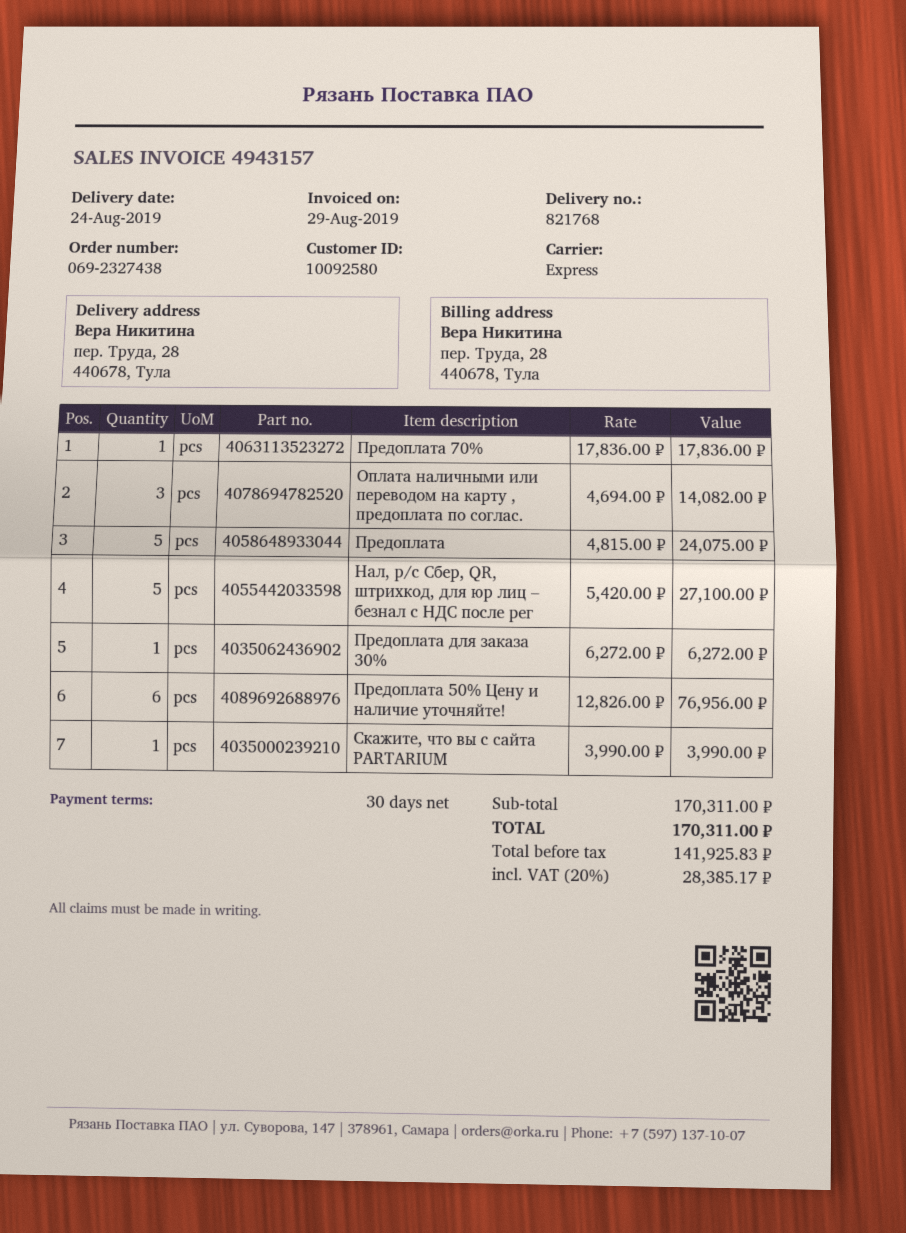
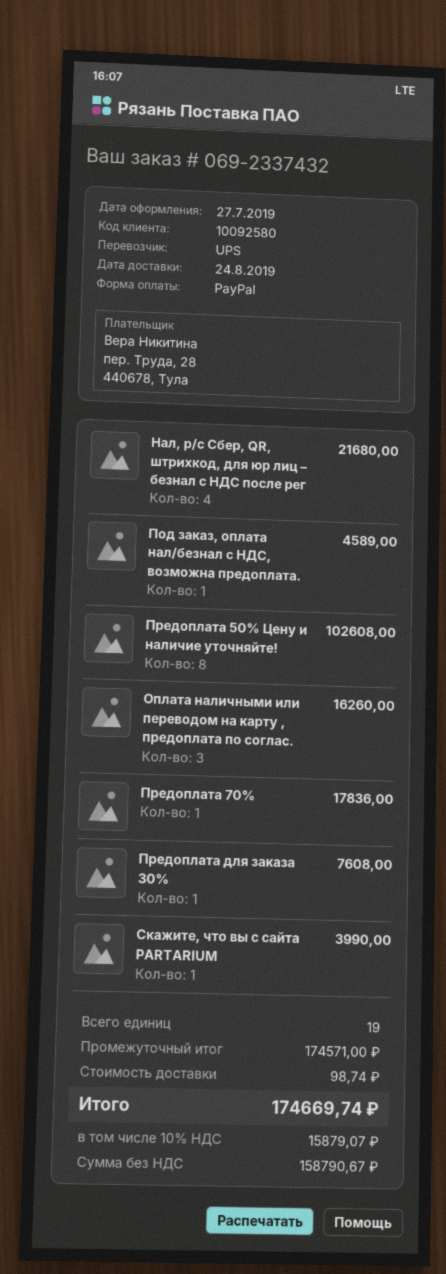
order number: 069-2327438 -> 069-2337432
shipping method: express -> UPS
Оплата наличными или переводом на карту , предоплата по соглас.: 3 for 14082.00 -> 3 for 16260.00
Предоплата: 5 for 24075.00 -> none
Нал, р/с Сбер, QR, штрихкод, для юр лиц – безнал с НДС после рег: 5 for 27100.00 -> 4 for 21680.00
Предоплата для заказа 30%: 1 for 6272.00 -> 1 for 7608.00
Предоплата 50% Цену и наличие уточняйте!: 6 for 76956.00 -> 8 for 102608.00
Под заказ, оплата нал/безнал с НДС, возможна предоплата.: none -> 1 for 4589.00
subtotal: 170311.00 -> 174571.00
shipping: none -> 98.74
net: 141925.83 -> 158790.67
tax: 20% = 28385.17 -> 10% = 15879.07
total: 170311.00 -> 174669.74

